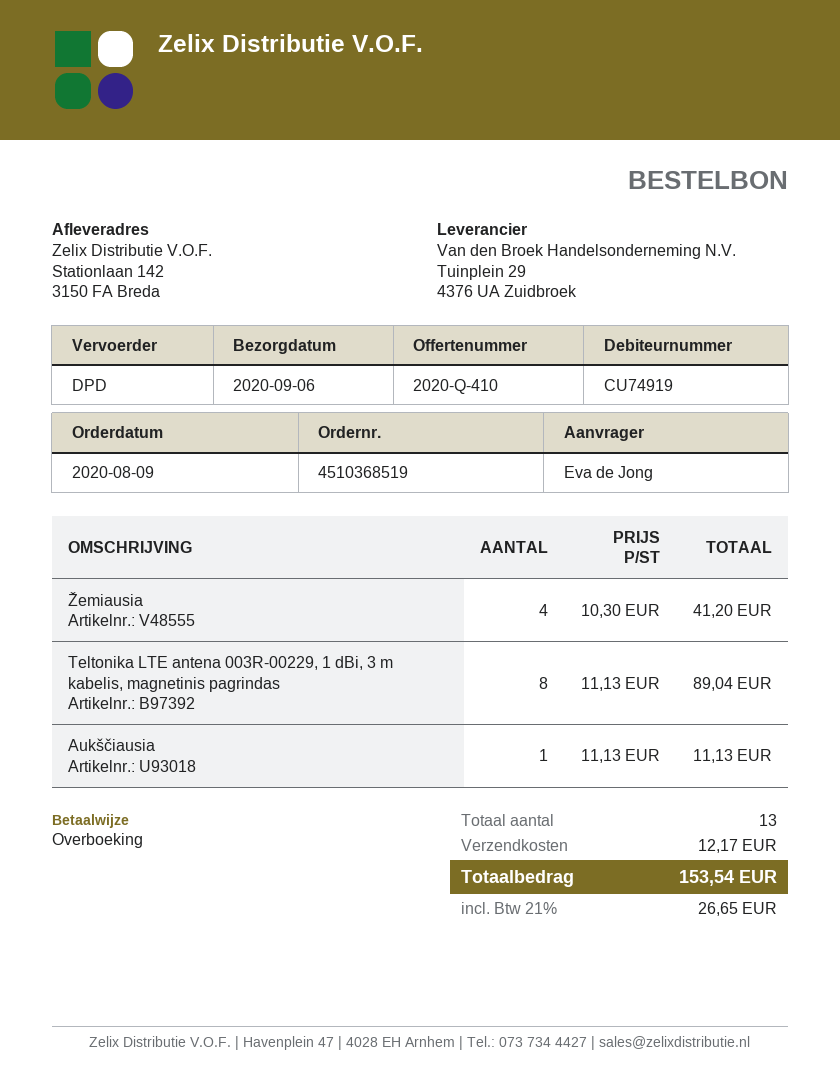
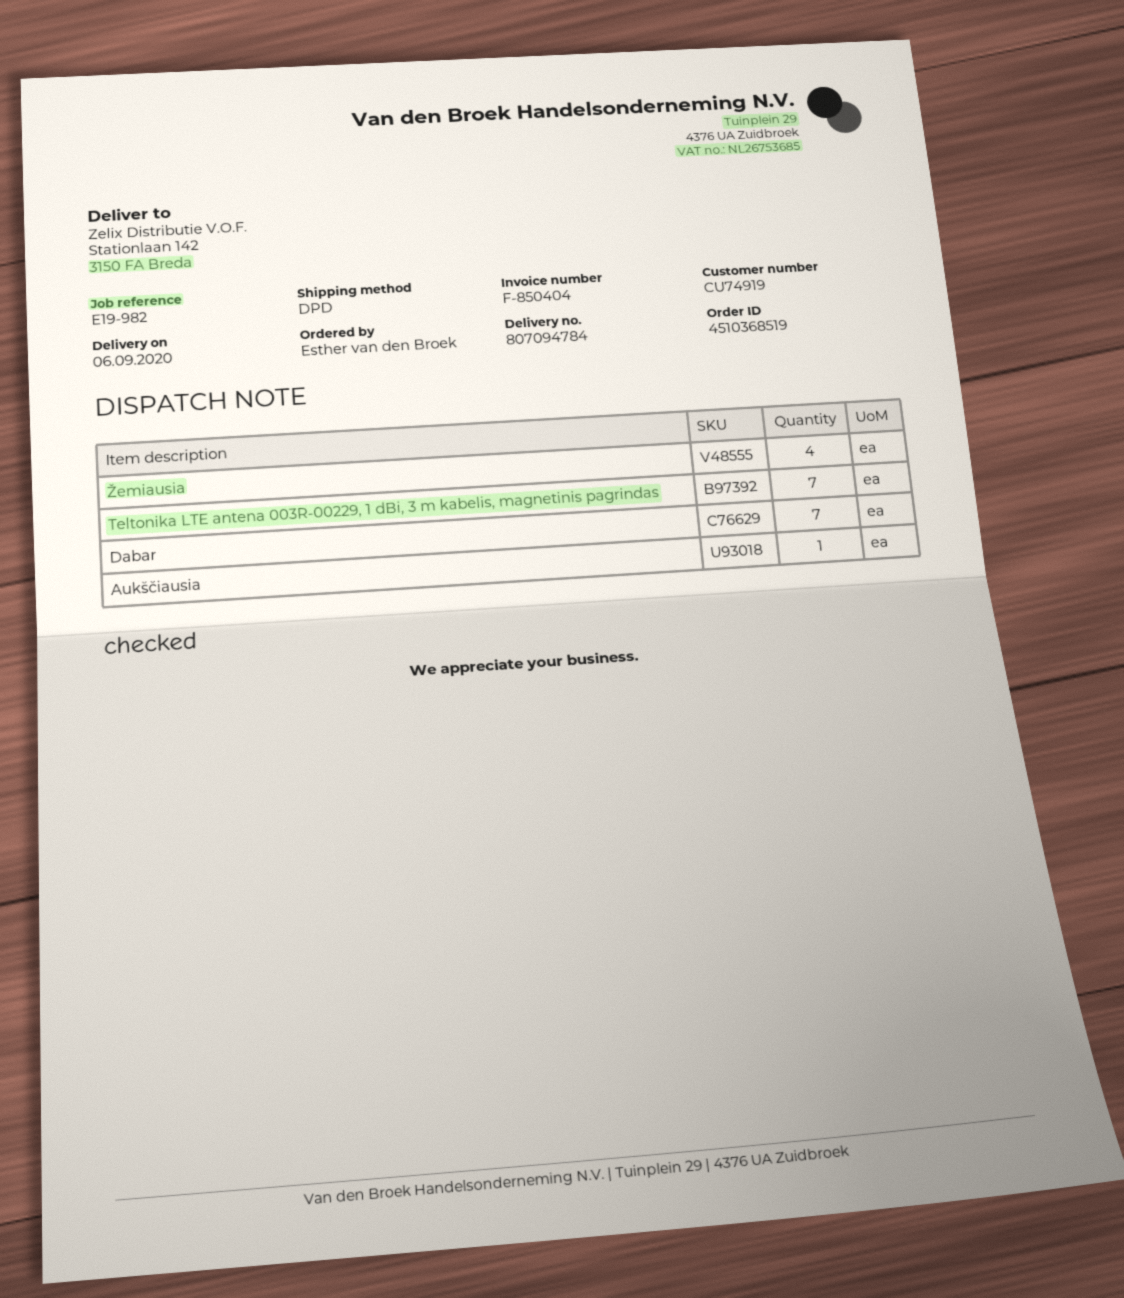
ordered by: Eva de Jong -> Esther van den Broek
Teltonika LTE antena 003R-00229, 1 dBi, 3 m kabelis, magnetinis pagrindas: 8 -> 7
Dabar: none -> 7

